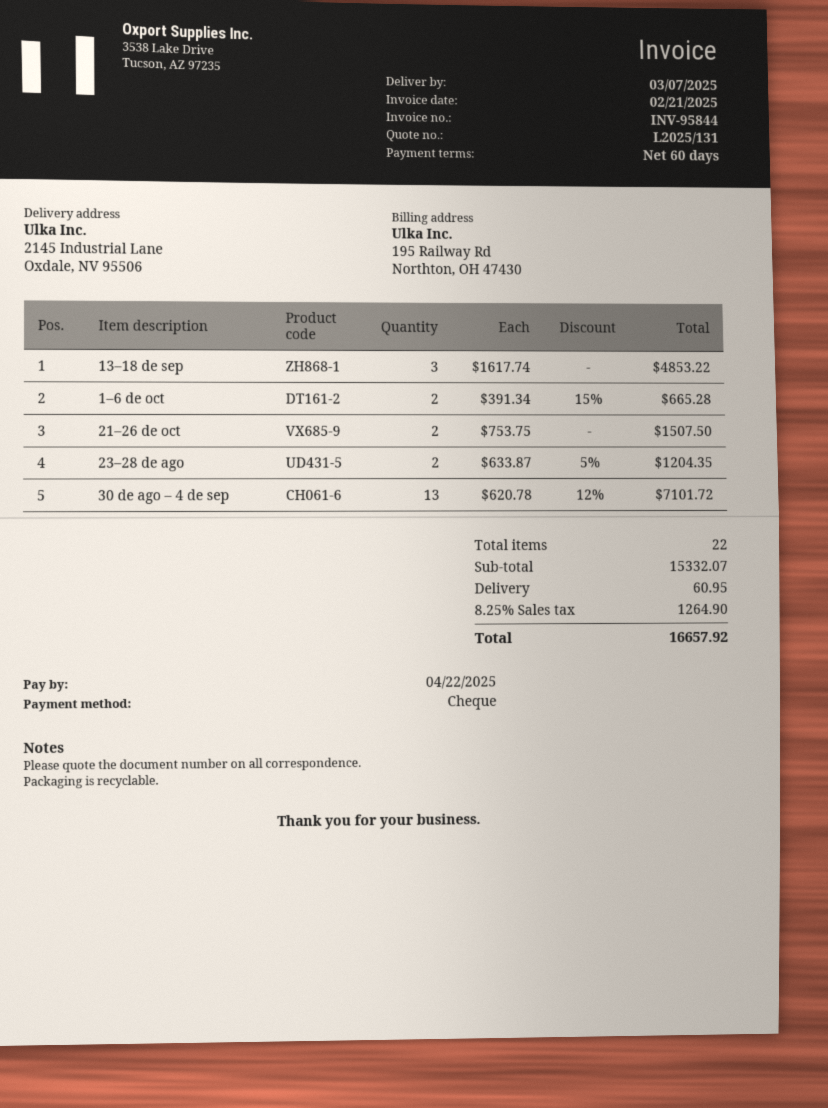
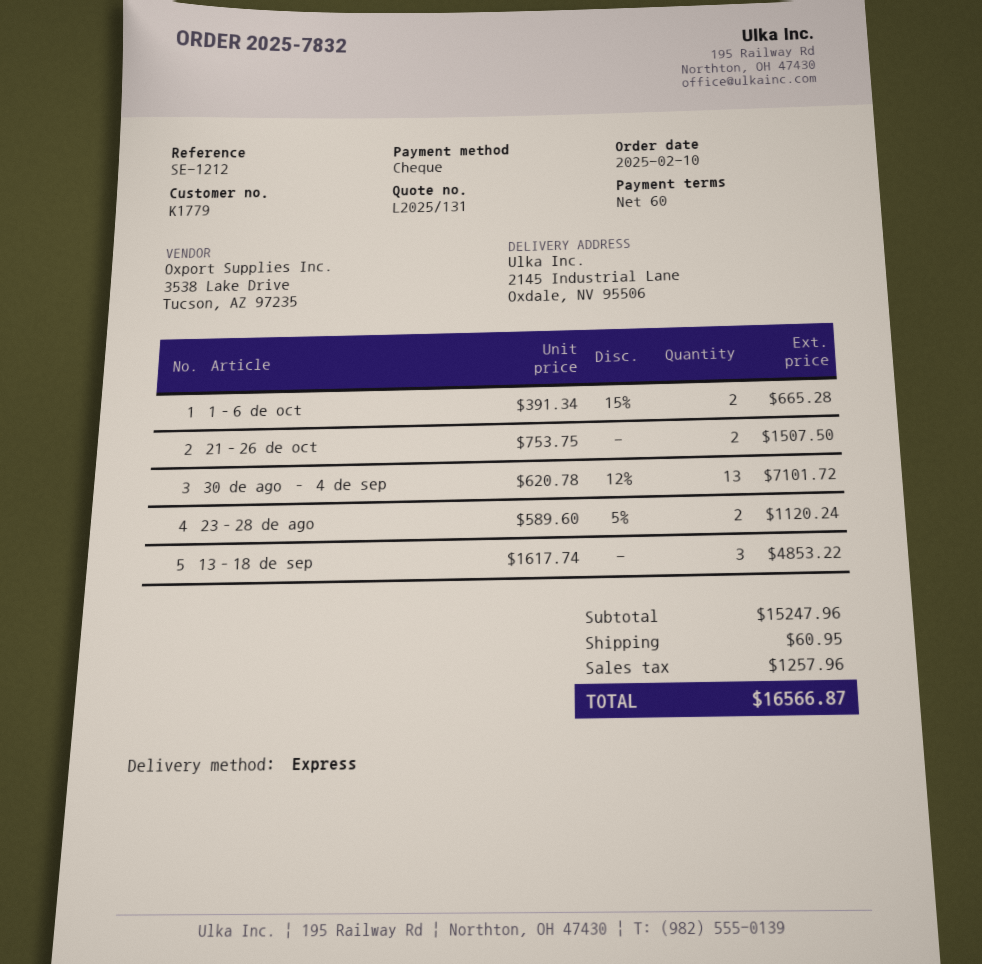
23–28 de ago: 2 x 633.87 - 5% = 1204.35 -> 2 x 589.60 - 5% = 1120.24
subtotal: 15332.07 -> 15247.96
tax: 1264.90 -> 1257.96
total: 16657.92 -> 16566.87

